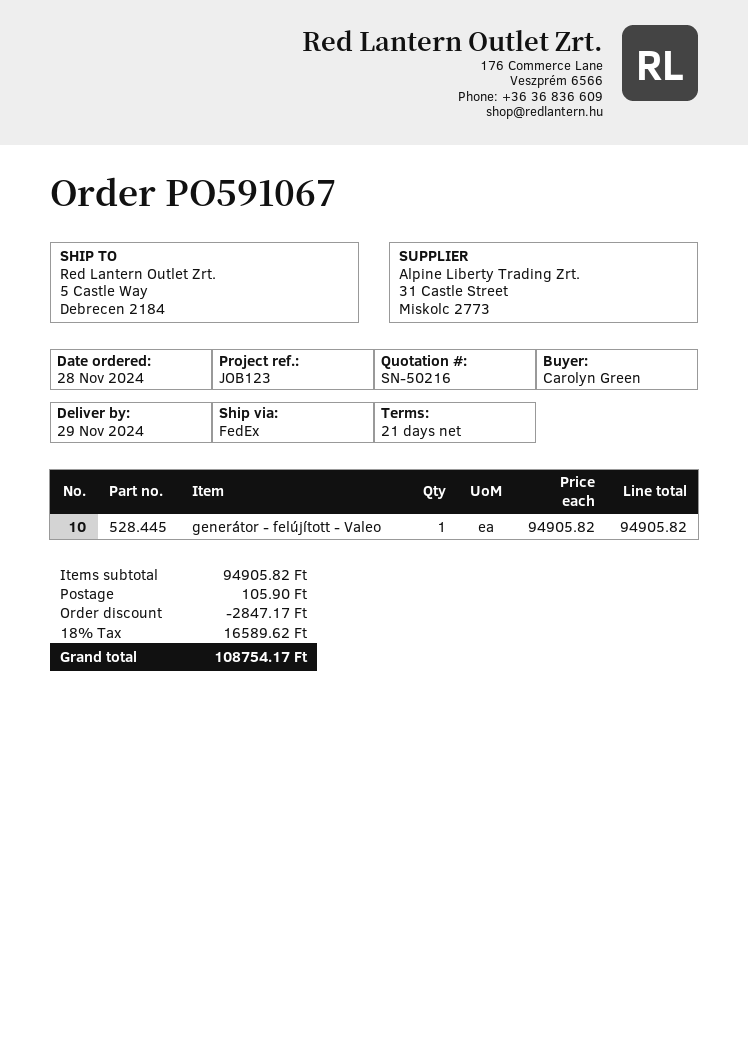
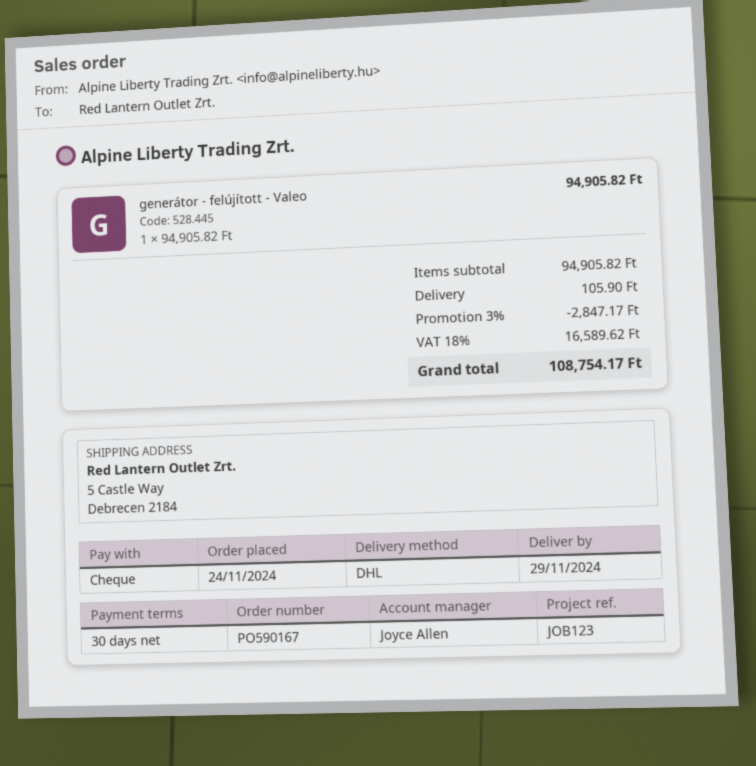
order number: PO591067 -> PO590167
order date: 2024-11-28 -> 2024-11-24
payment terms: 21 days -> 30 days
shipping method: FedEx -> DHL

